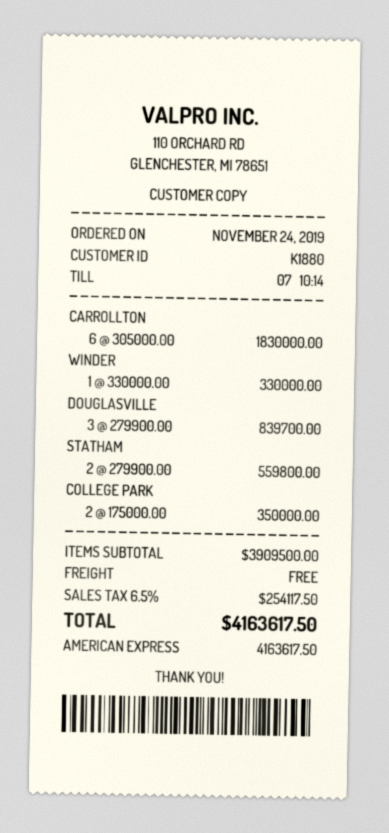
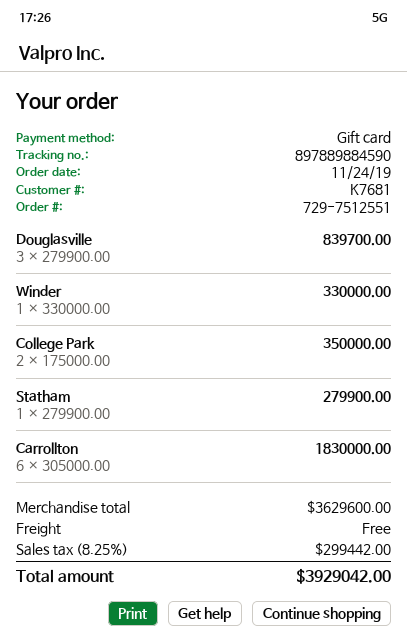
customer number: K1880 -> K7681
payment method: American Express -> gift card
STATHAM: 2 x 279900.00 = 559800.00 -> 1 x 279900.00 = 279900.00
subtotal: 3909500.00 -> 3629600.00
tax: 6.5% = 254117.50 -> 8.25% = 299442.00
total: 4163617.50 -> 3929042.00

